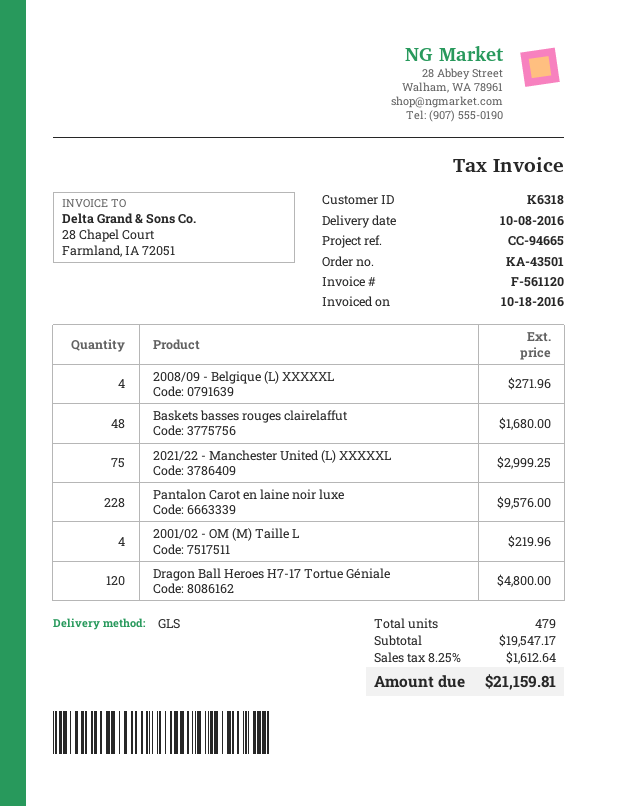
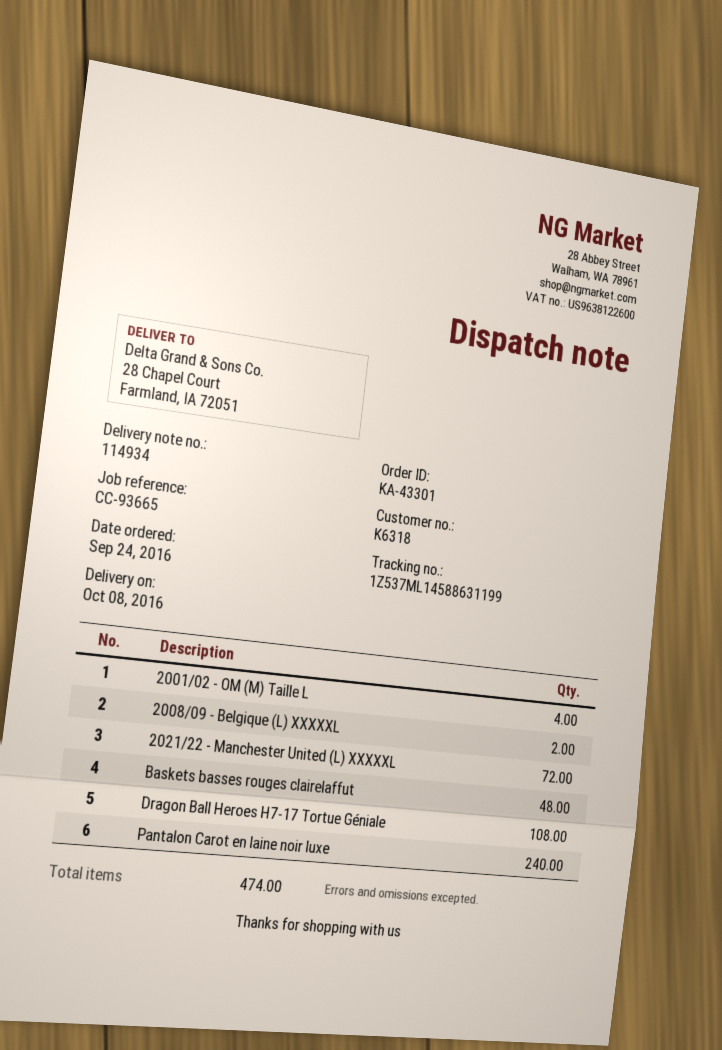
order number: KA-43501 -> KA-43301
reference: CC-94665 -> CC-93665
2008/09 - Belgique (L) XXXXXL: 4 -> 2
2021/22 - Manchester United (L) XXXXXL: 75 -> 72
Pantalon Carot en laine noir luxe: 228 -> 240
Dragon Ball Heroes H7-17 Tortue Géniale: 120 -> 108
total quantity: 479 -> 474

